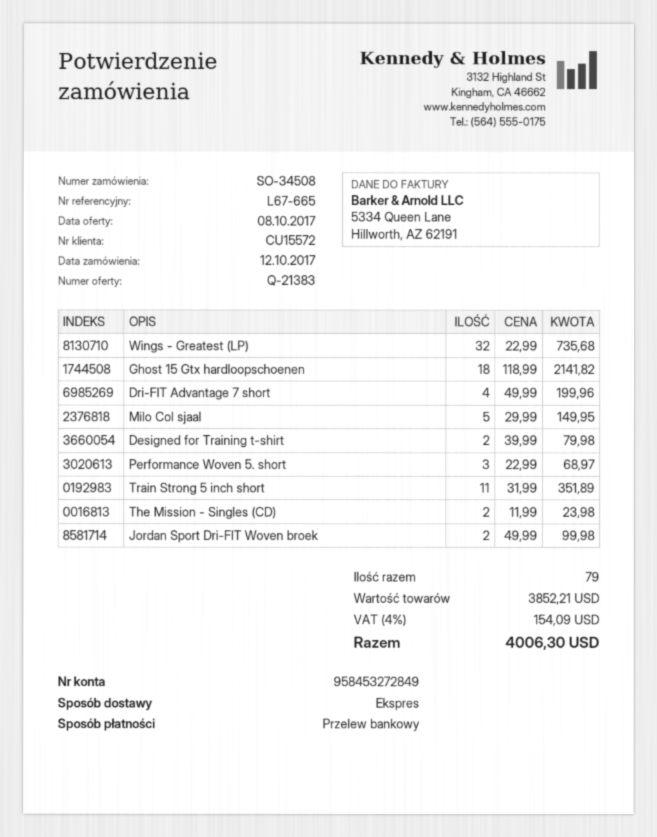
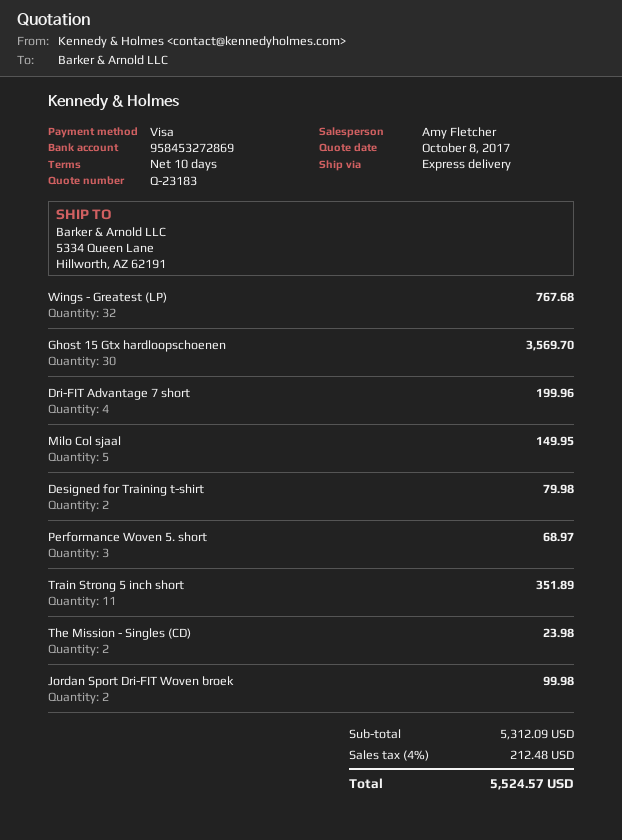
quote number: Q-21383 -> Q-23183
payment method: bank transfer -> Visa
bank account: 958453272849 -> 958453272869
Wings - Greatest (LP): 32 for 735.68 -> 32 for 767.68
Ghost 15 Gtx hardloopschoenen: 18 for 2141.82 -> 30 for 3569.70
subtotal: 3852.21 -> 5312.09
tax: 4% = 154.09 -> 4% = 212.48
total: 4006.30 -> 5524.57

